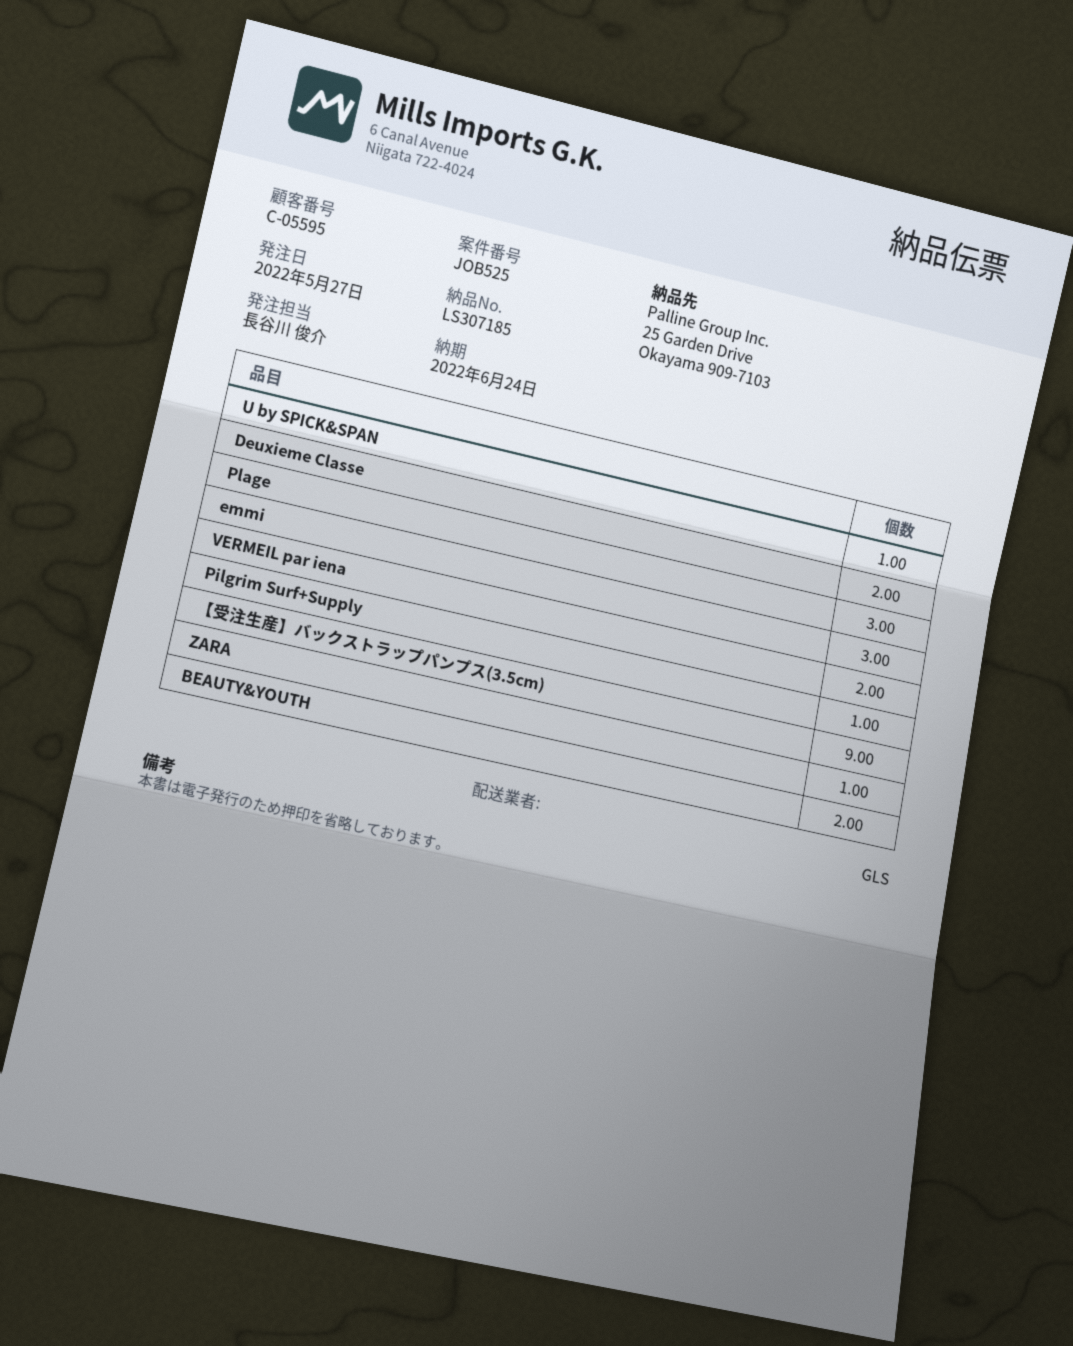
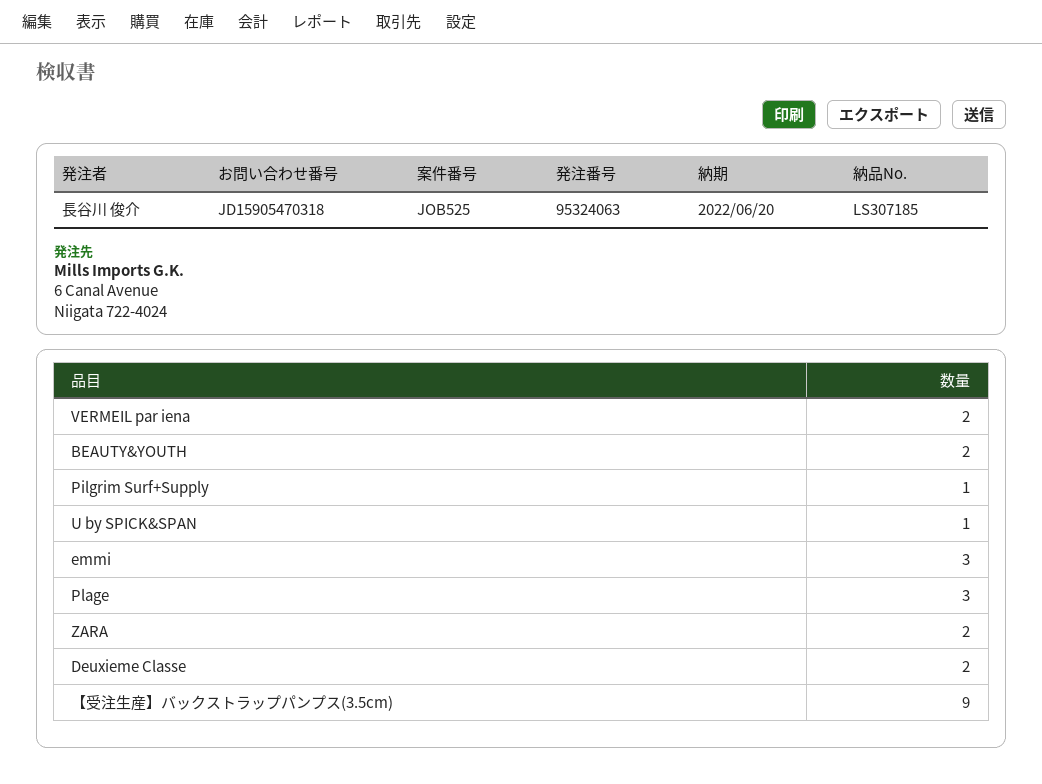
delivery date: 2022-06-24 -> 2022-06-20
ZARA: 1 -> 2

